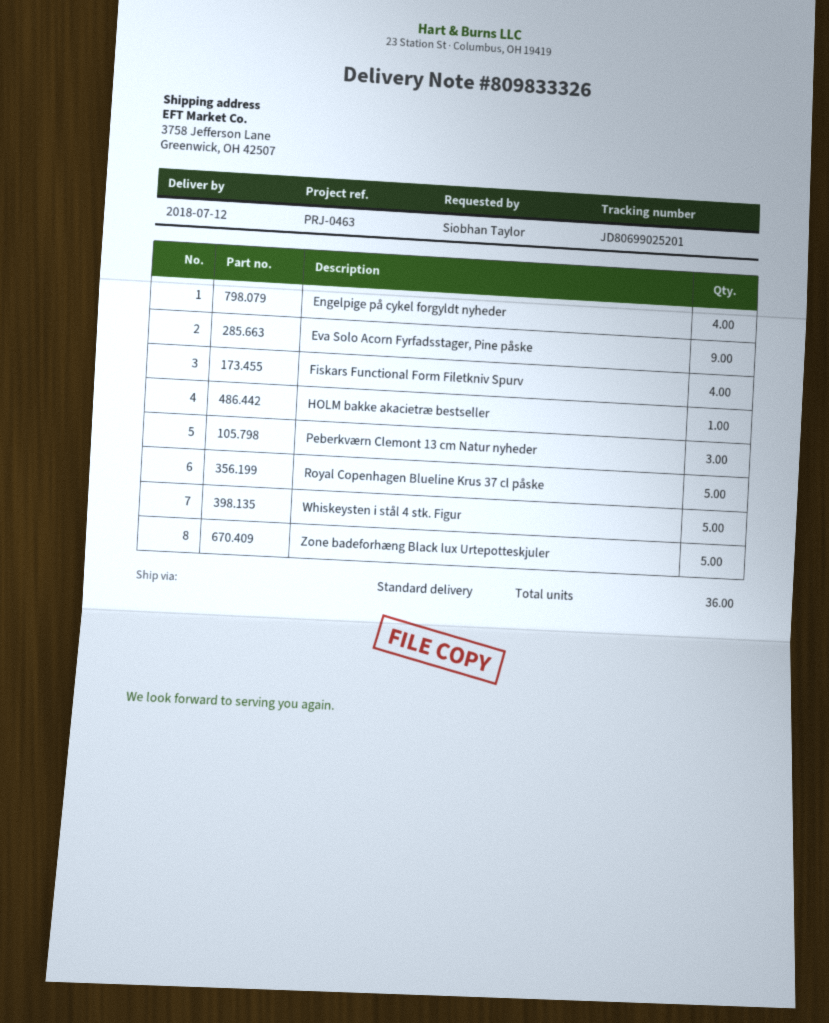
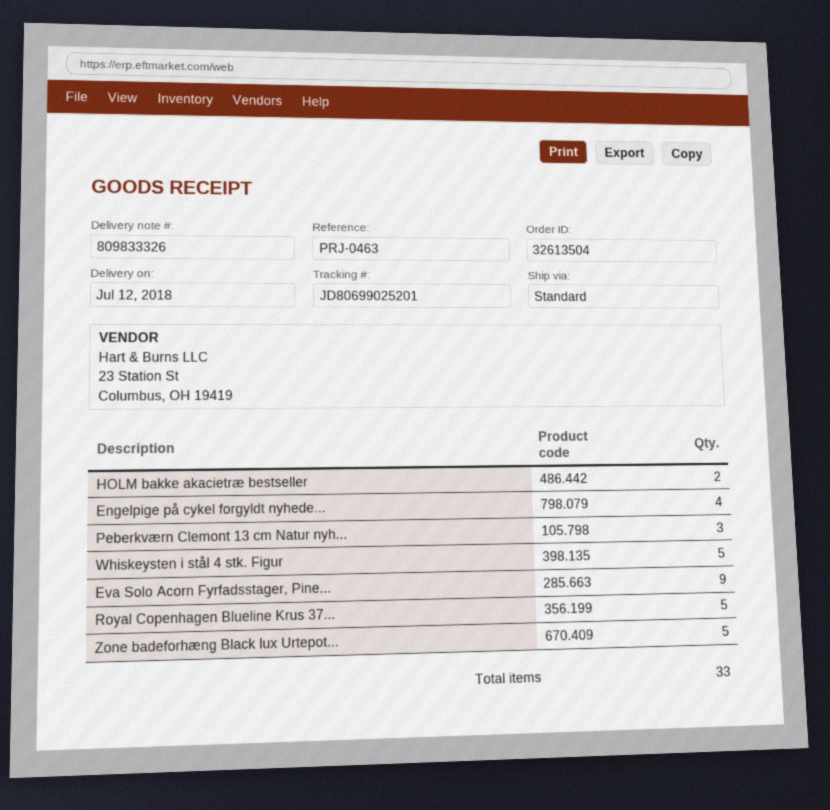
Fiskars Functional Form Filetkniv Spurv: 4 -> none
HOLM bakke akacietræ bestseller: 1 -> 2
total quantity: 36 -> 33

